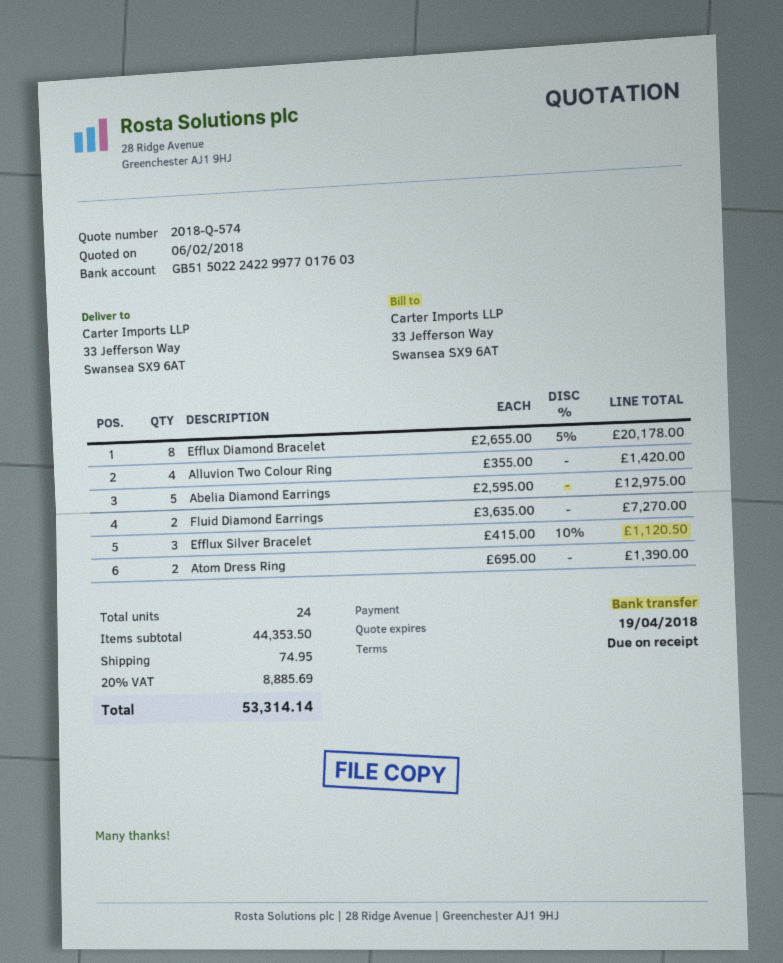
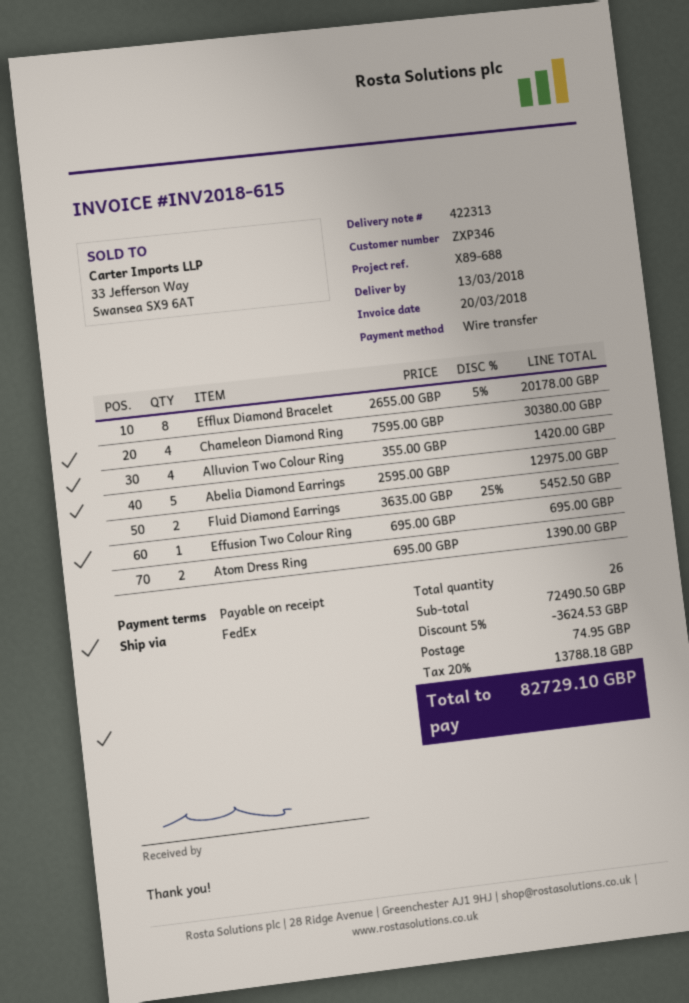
Fluid Diamond Earrings: 2 x 3635.00 = 7270.00 -> 2 x 3635.00 - 25% = 5452.50
Efflux Silver Bracelet: 3 x 415.00 - 10% = 1120.50 -> none
Chameleon Diamond Ring: none -> 4 x 7595.00 = 30380.00
Effusion Two Colour Ring: none -> 1 x 695.00 = 695.00
total quantity: 24 -> 26
subtotal: 44353.50 -> 72490.50
discount: none -> 5% = 3624.53
tax: 20% = 8885.69 -> 20% = 13788.18
total: 53314.14 -> 82729.10

